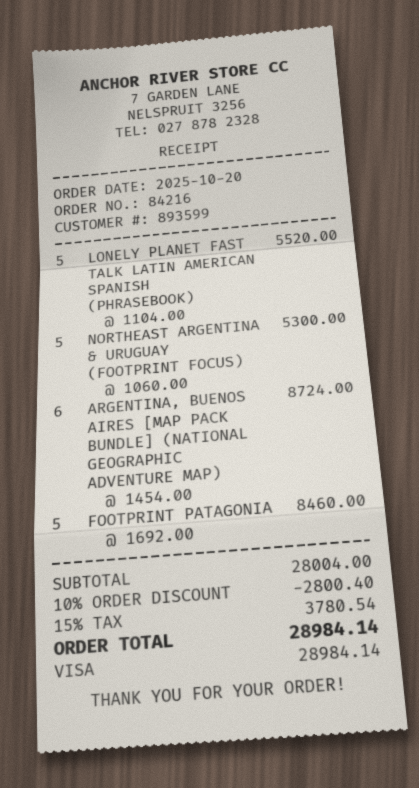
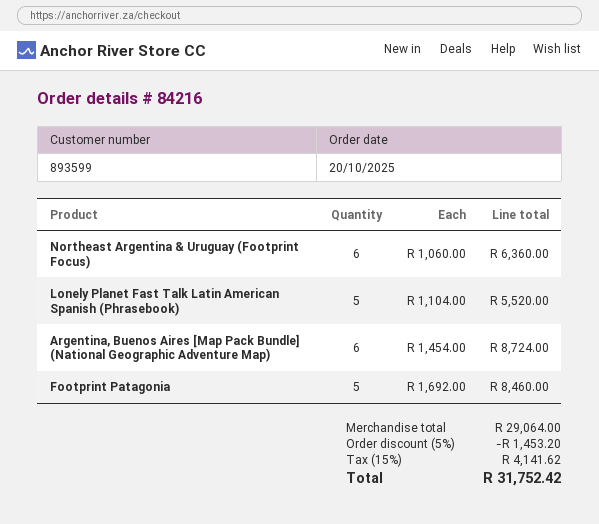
NORTHEAST ARGENTINA & URUGUAY (FOOTPRINT FOCUS): 5 x 1060.00 = 5300.00 -> 6 x 1060.00 = 6360.00
subtotal: 28004.00 -> 29064.00
discount: 10% = 2800.40 -> 5% = 1453.20
tax: 15% = 3780.54 -> 15% = 4141.62
total: 28984.14 -> 31752.42

